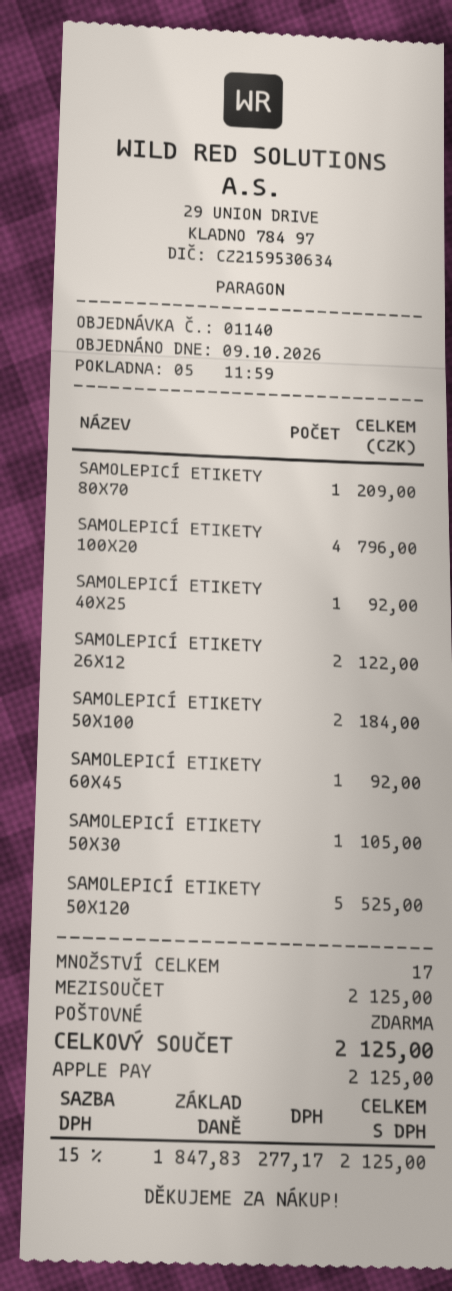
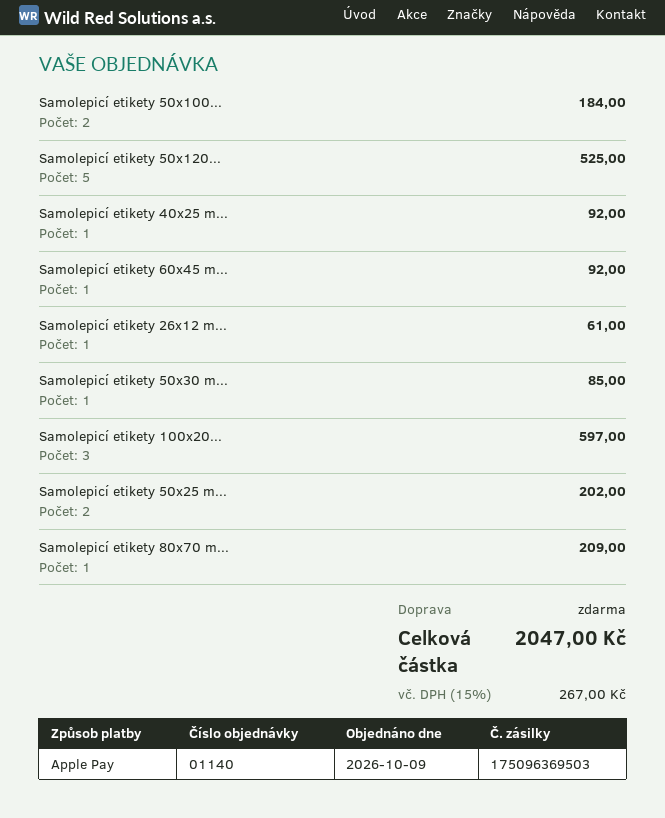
SAMOLEPICÍ ETIKETY 100X20: 4 for 796.00 -> 3 for 597.00
SAMOLEPICÍ ETIKETY 26X12: 2 for 122.00 -> 1 for 61.00
SAMOLEPICÍ ETIKETY 50X30: 1 for 105.00 -> 1 for 85.00
Samolepicí etikety 50x25 m...: none -> 2 for 202.00
tax: 15% = 277.17 -> 15% = 267.00
total: 2125.00 -> 2047.00

